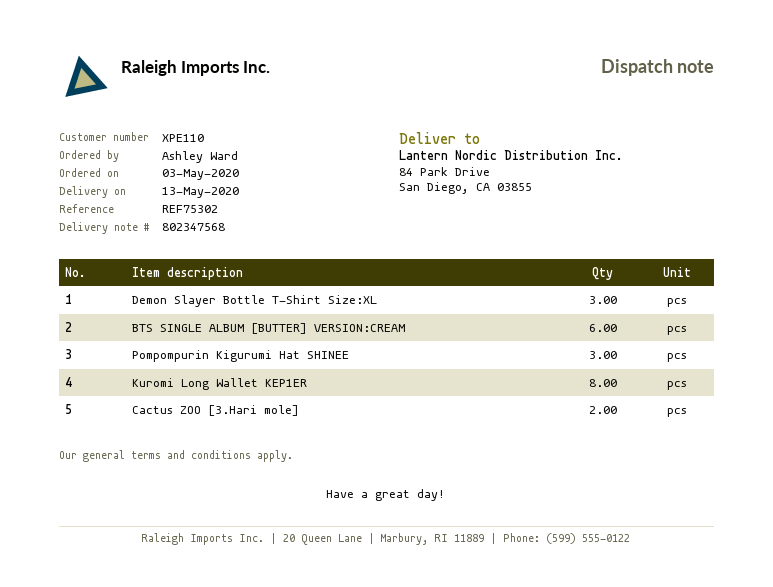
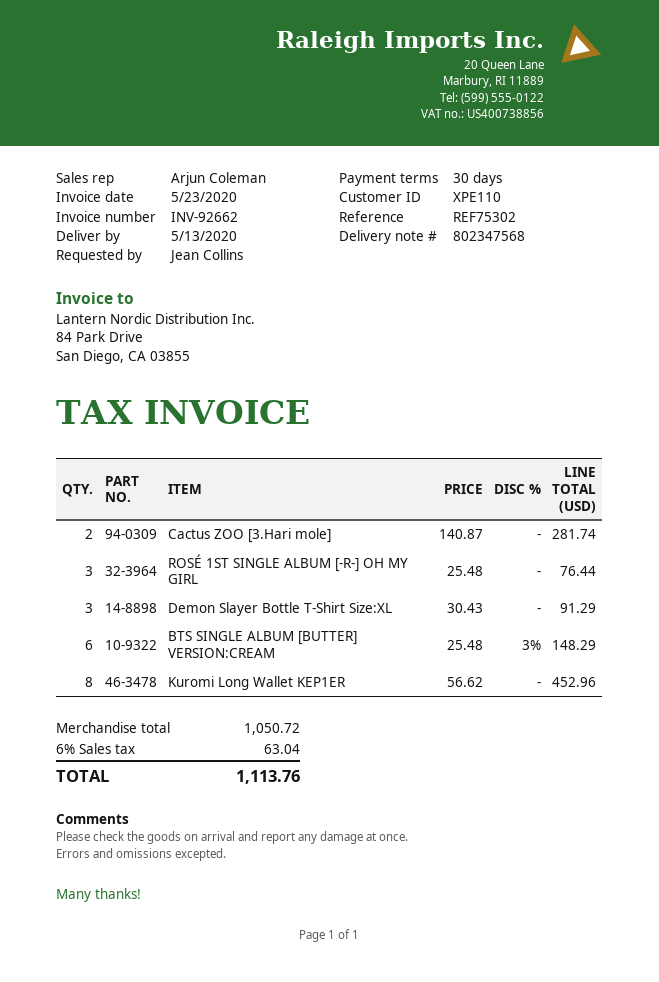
ordered by: Ashley Ward -> Jean Collins
Pompompurin Kigurumi Hat SHINEE: 3 -> none
ROSÉ 1ST SINGLE ALBUM [-R-] OH MY GIRL: none -> 3

